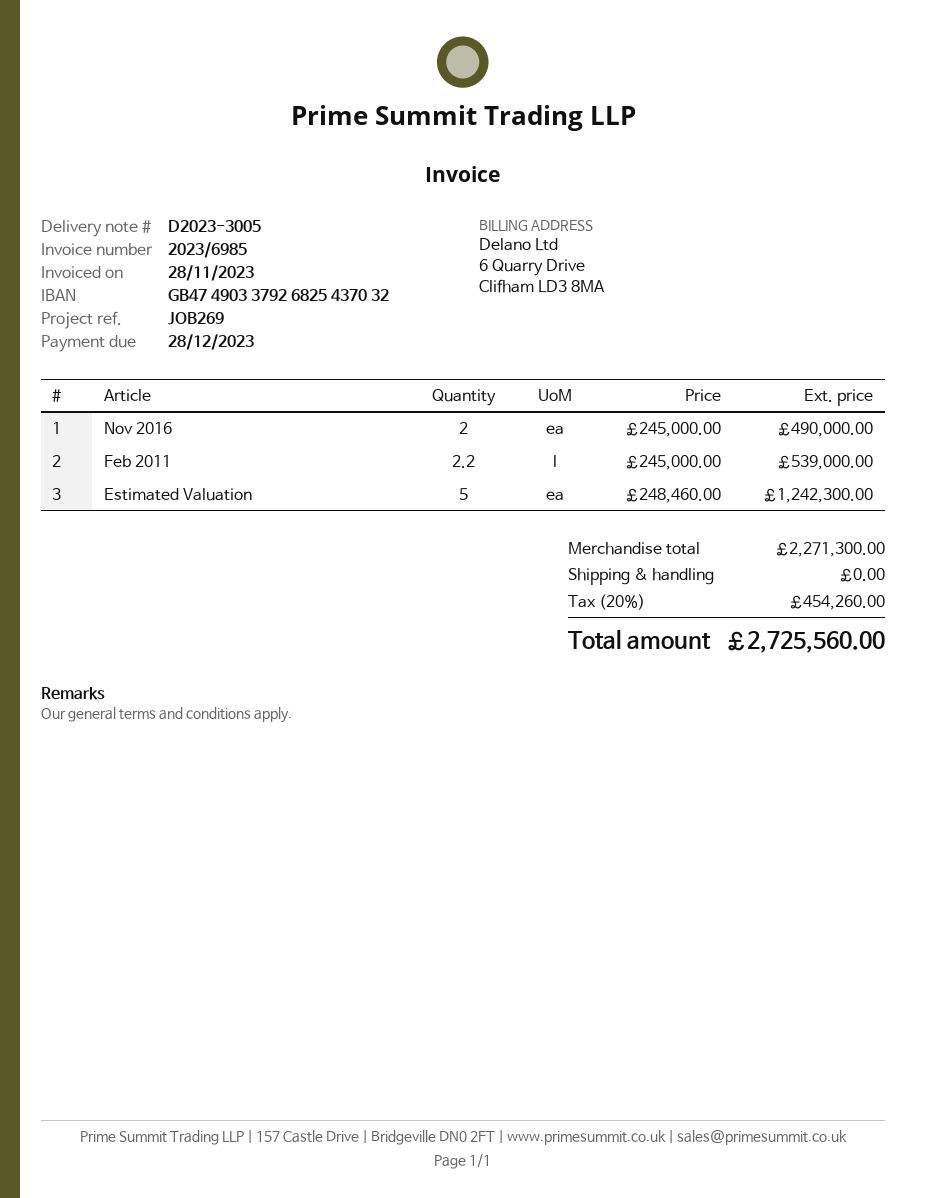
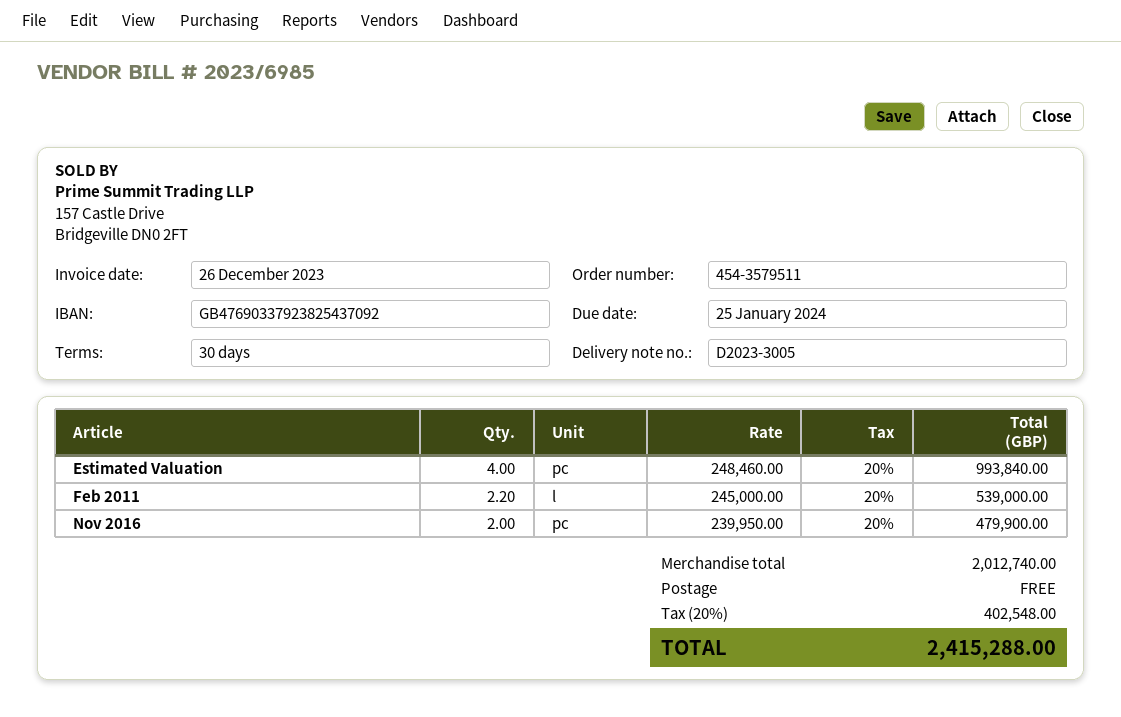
invoice date: 2023-11-28 -> 2023-12-26
due date: 2023-12-28 -> 2024-01-25
bank account: GB47490337926825437032 -> GB47690337923825437092
Nov 2016: 2 x 245000.00 = 490000.00 -> 2 x 239950.00 = 479900.00
Estimated Valuation: 5 x 248460.00 = 1242300.00 -> 4 x 248460.00 = 993840.00
subtotal: 2271300.00 -> 2012740.00
tax: 20% = 454260.00 -> 20% = 402548.00
total: 2725560.00 -> 2415288.00

